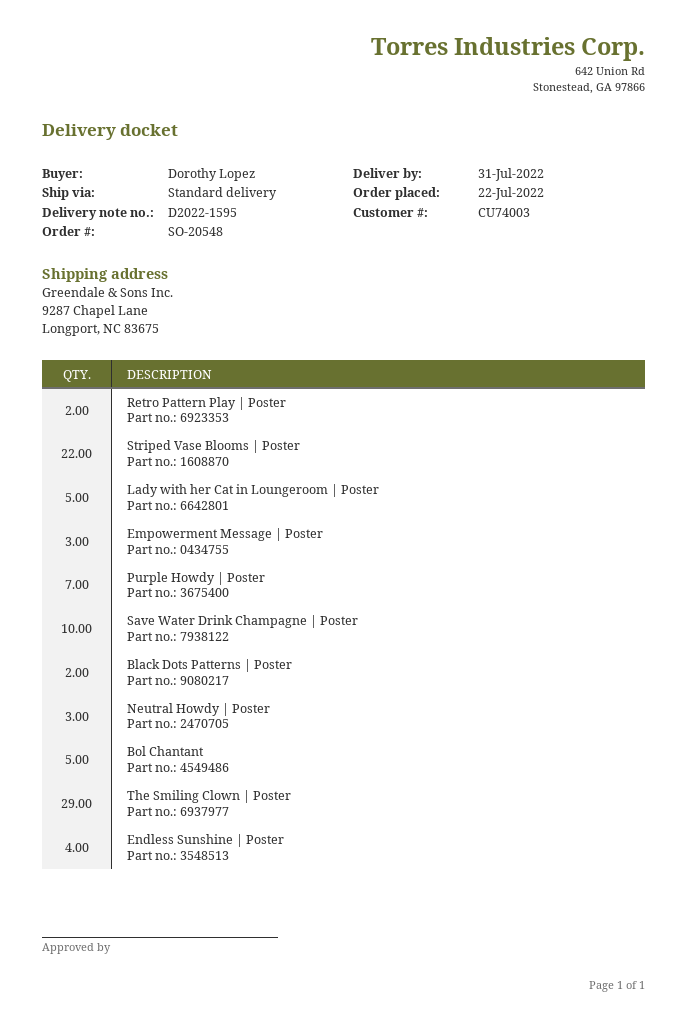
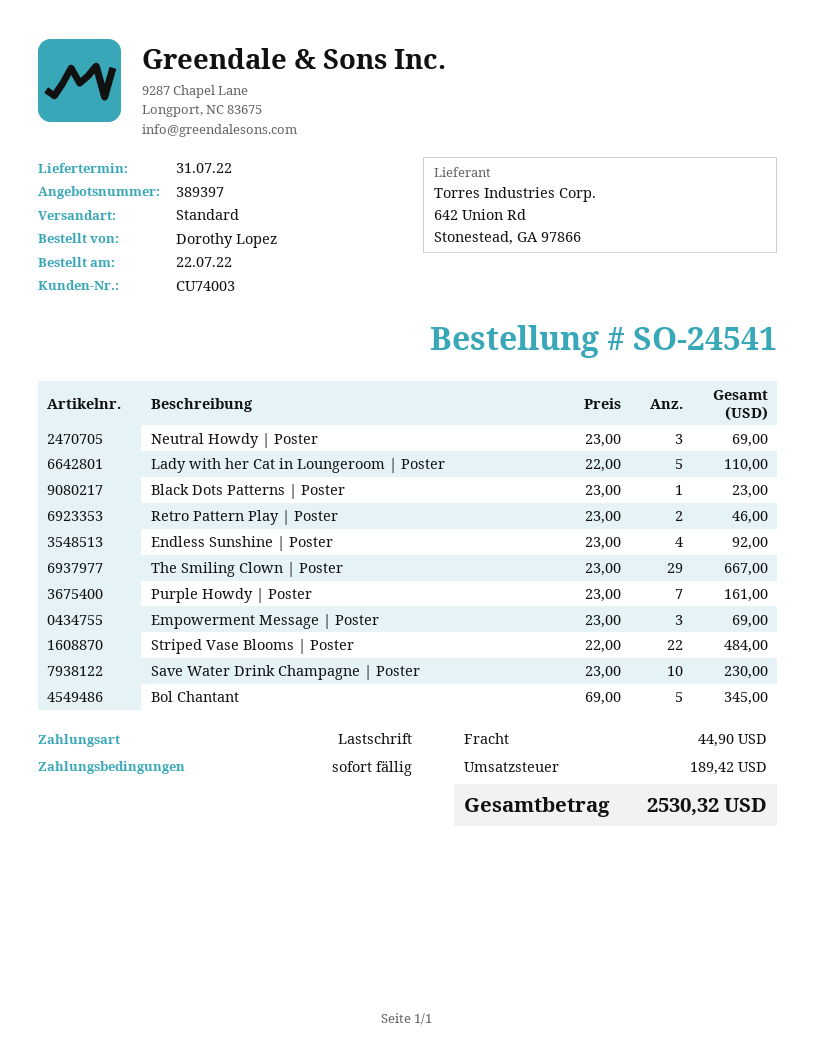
order number: SO-20548 -> SO-24541
Black Dots Patterns | Poster: 2 -> 1

